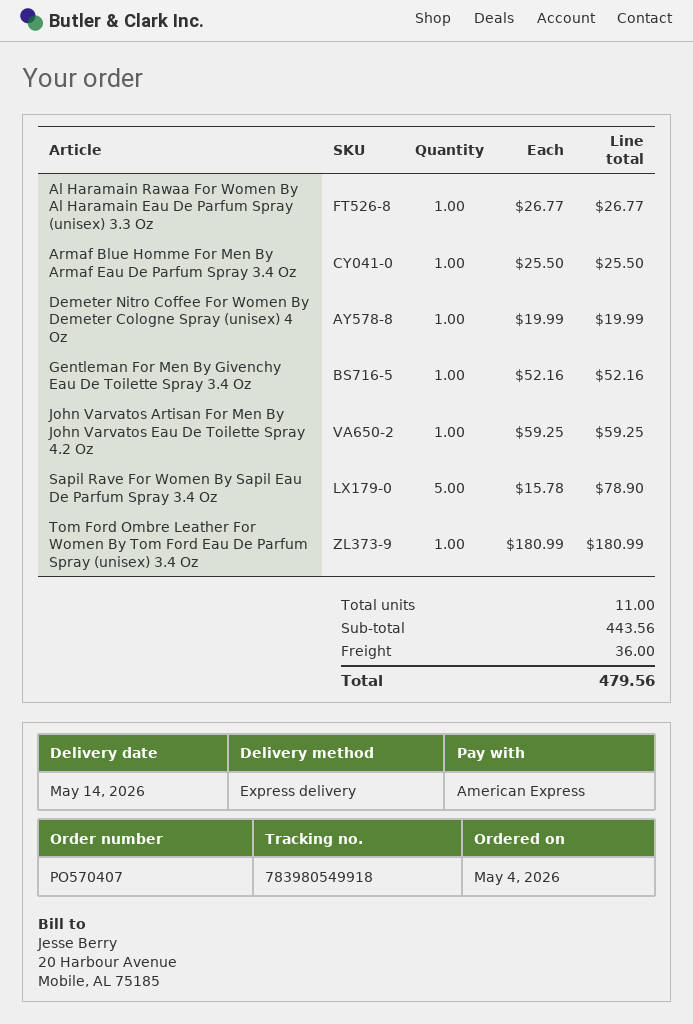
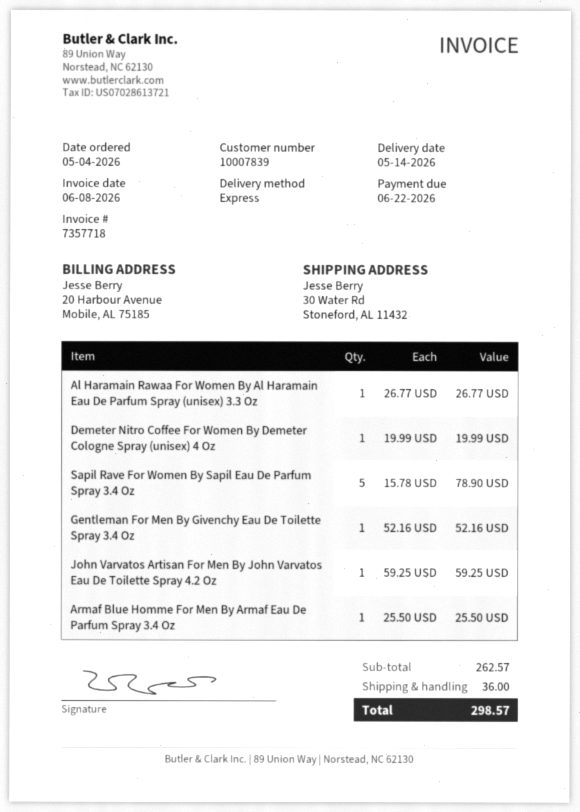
Tom Ford Ombre Leather For Women By Tom Ford Eau De Parfum Spray (unisex) 3.4 Oz: 1 x 180.99 = 180.99 -> none
subtotal: 443.56 -> 262.57
total: 479.56 -> 298.57

